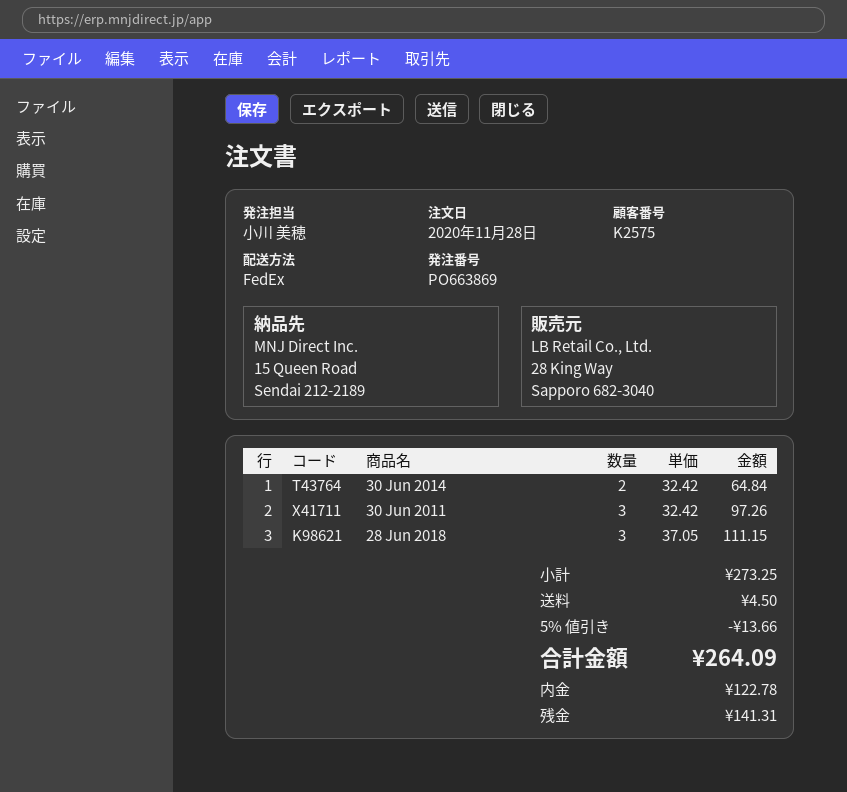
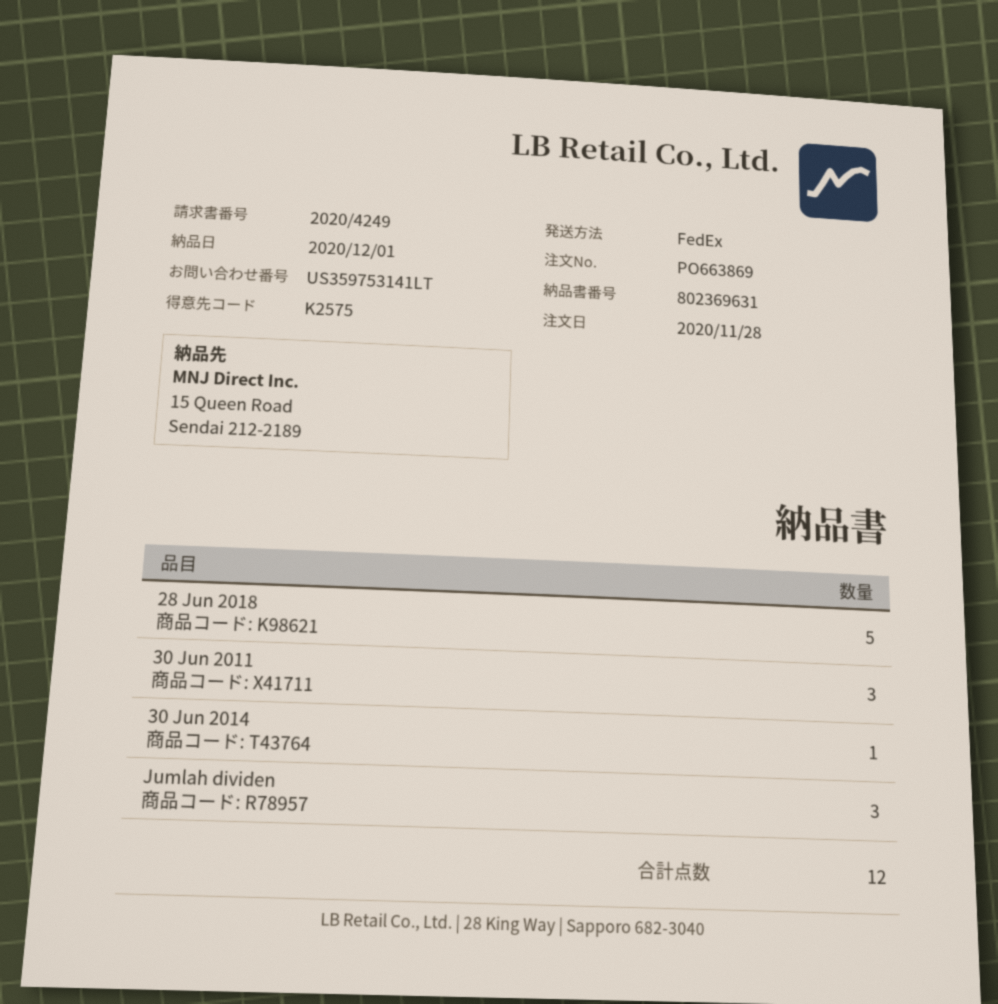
30 Jun 2014: 2 -> 1
28 Jun 2018: 3 -> 5
Jumlah dividen: none -> 3

